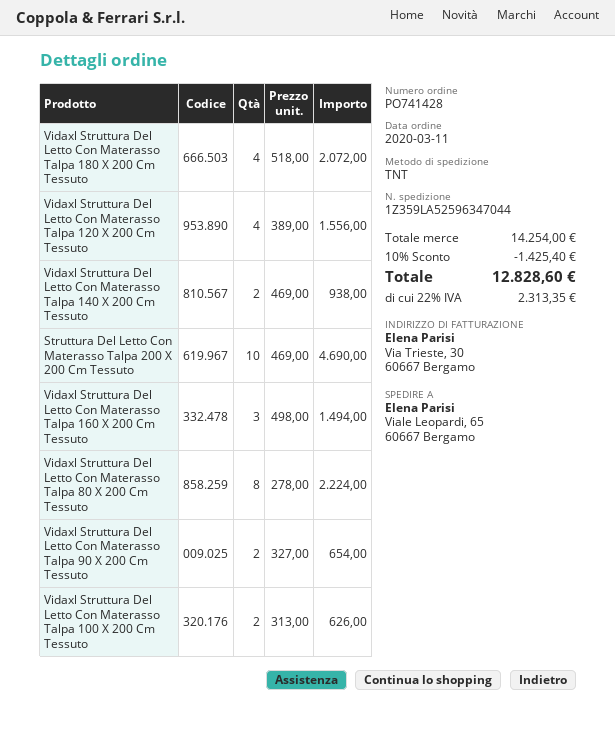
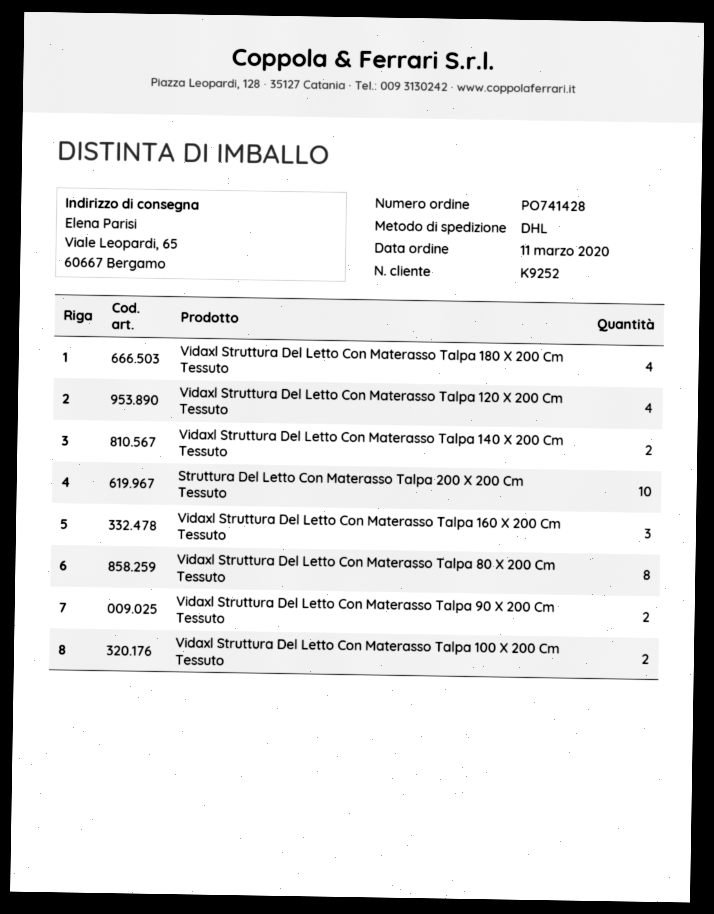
shipping method: TNT -> DHL

